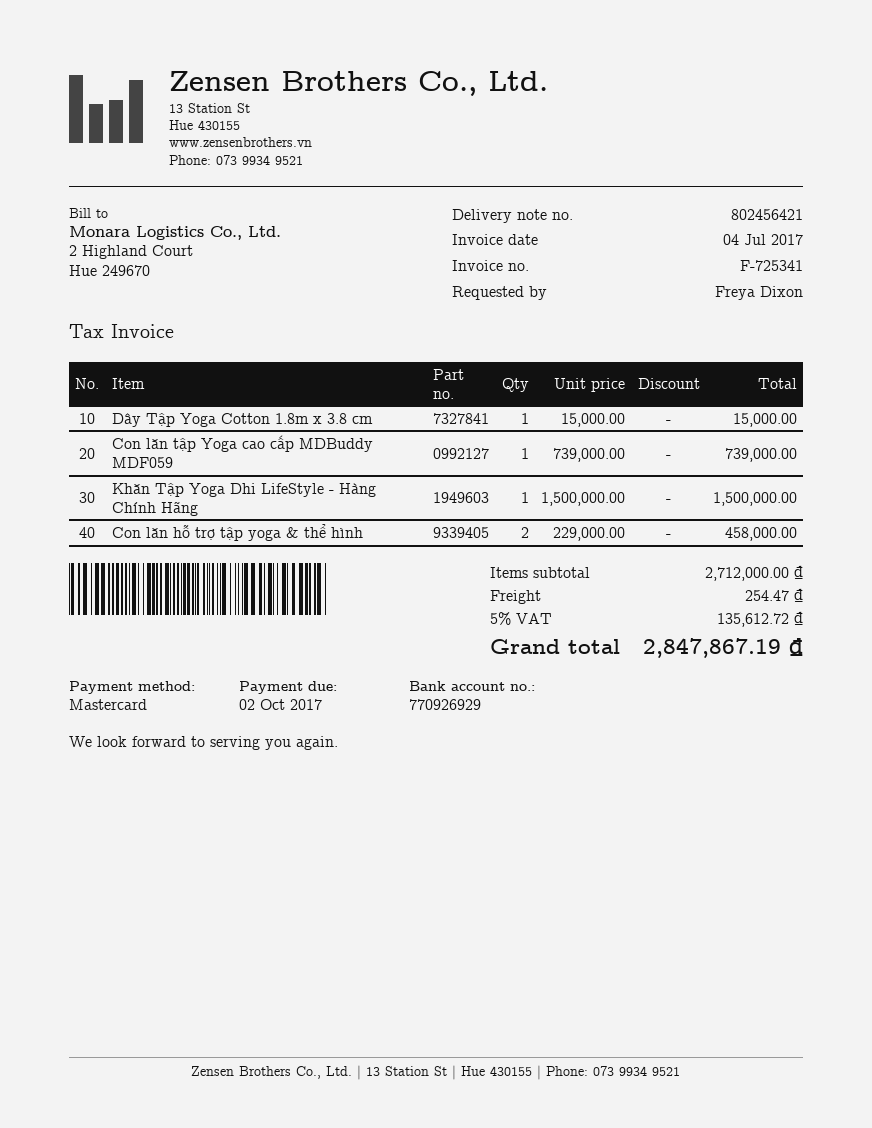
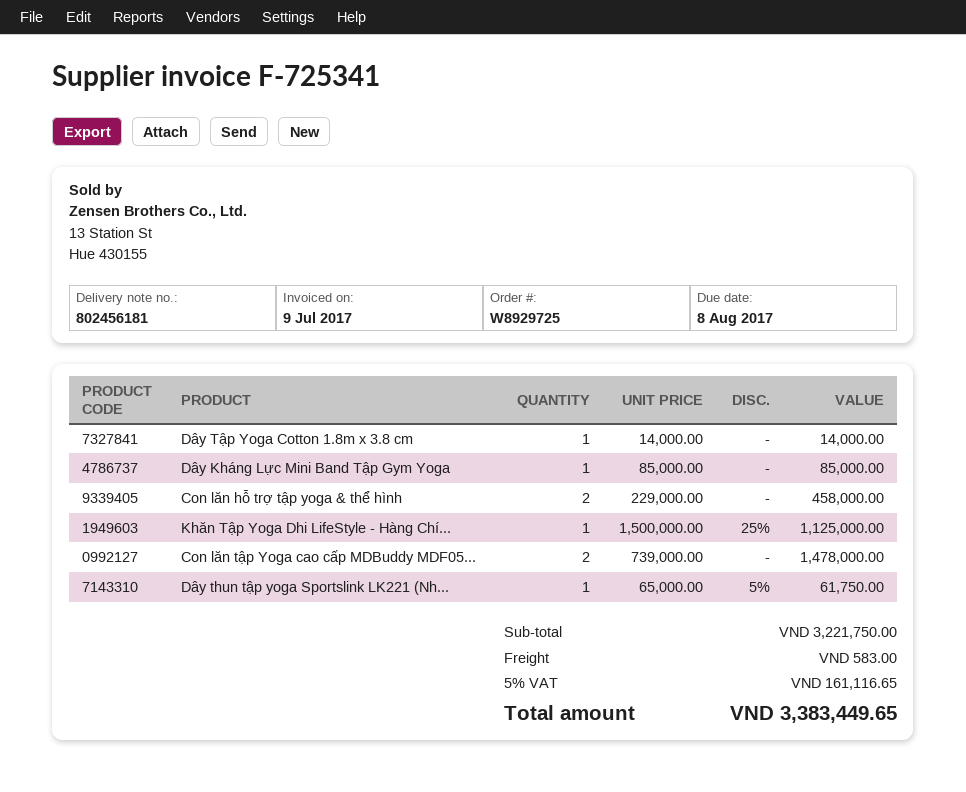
delivery note number: 802456421 -> 802456181
invoice date: 2017-07-04 -> 2017-07-09
due date: 2017-10-02 -> 2017-08-08
Dây Tập Yoga Cotton 1.8m x 3.8 cm: 1 x 15000.00 = 15000.00 -> 1 x 14000.00 = 14000.00
Con lăn tập Yoga cao cấp MDBuddy MDF059: 1 x 739000.00 = 739000.00 -> 2 x 739000.00 = 1478000.00
Khăn Tập Yoga Dhi LifeStyle - Hàng Chính Hãng: 1 x 1500000.00 = 1500000.00 -> 1 x 1500000.00 - 25% = 1125000.00
Dây Kháng Lực Mini Band Tập Gym Yoga: none -> 1 x 85000.00 = 85000.00
Dây thun tập yoga Sportslink LK221 (Nh...: none -> 1 x 65000.00 - 5% = 61750.00
subtotal: 2712000.00 -> 3221750.00
shipping: 254.47 -> 583.00
tax: 5% = 135612.72 -> 5% = 161116.65
total: 2847867.19 -> 3383449.65

